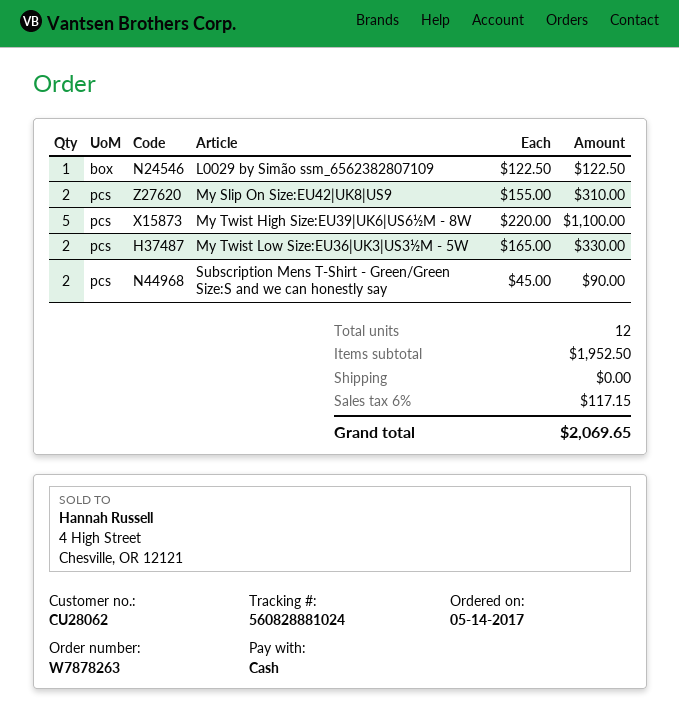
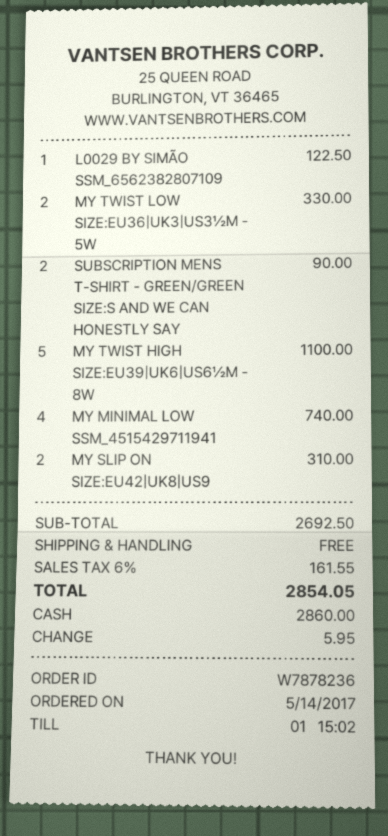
order number: W7878263 -> W7878236
MY MINIMAL LOW SSM_4515429711941: none -> 4 for 740.00
subtotal: 1952.50 -> 2692.50
tax: 6% = 117.15 -> 6% = 161.55
total: 2069.65 -> 2854.05

